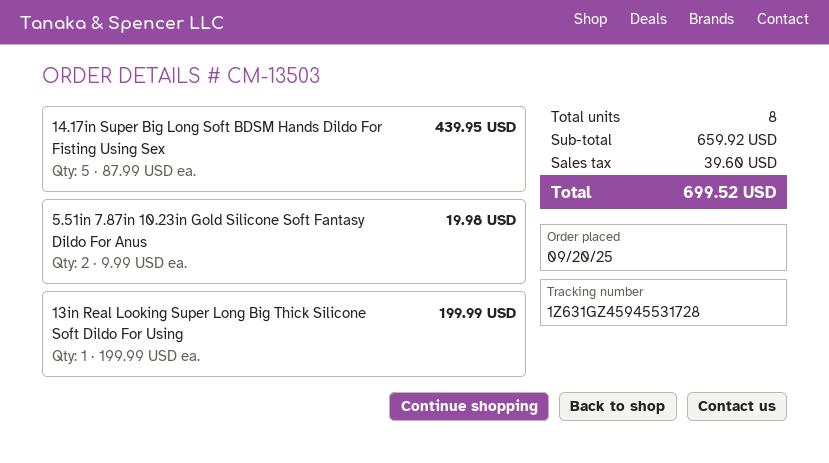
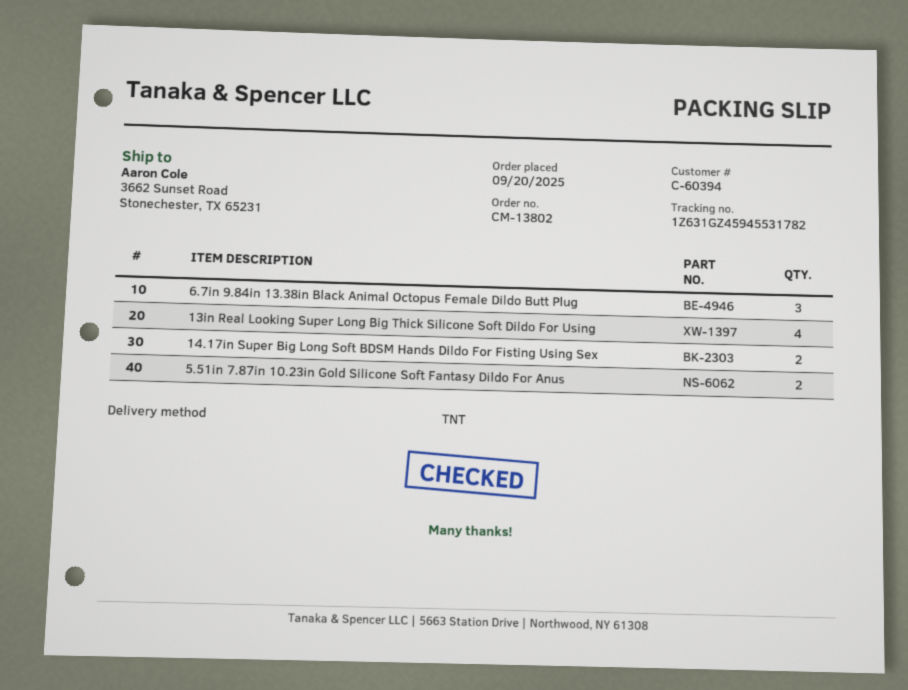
order number: CM-13503 -> CM-13802
tracking number: 1Z631GZ45945531728 -> 1Z631GZ45945531782
14.17in Super Big Long Soft BDSM Hands Dildo For Fisting Using Sex: 5 -> 2
13in Real Looking Super Long Big Thick Silicone Soft Dildo For Using: 1 -> 4
6.7in 9.84in 13.38in Black Animal Octopus Female Dildo Butt Plug: none -> 3

